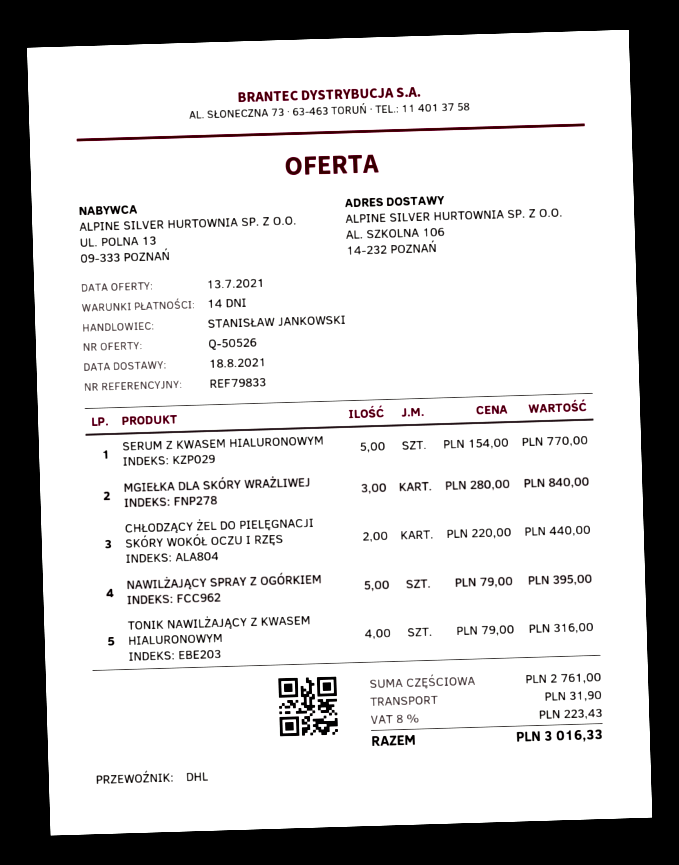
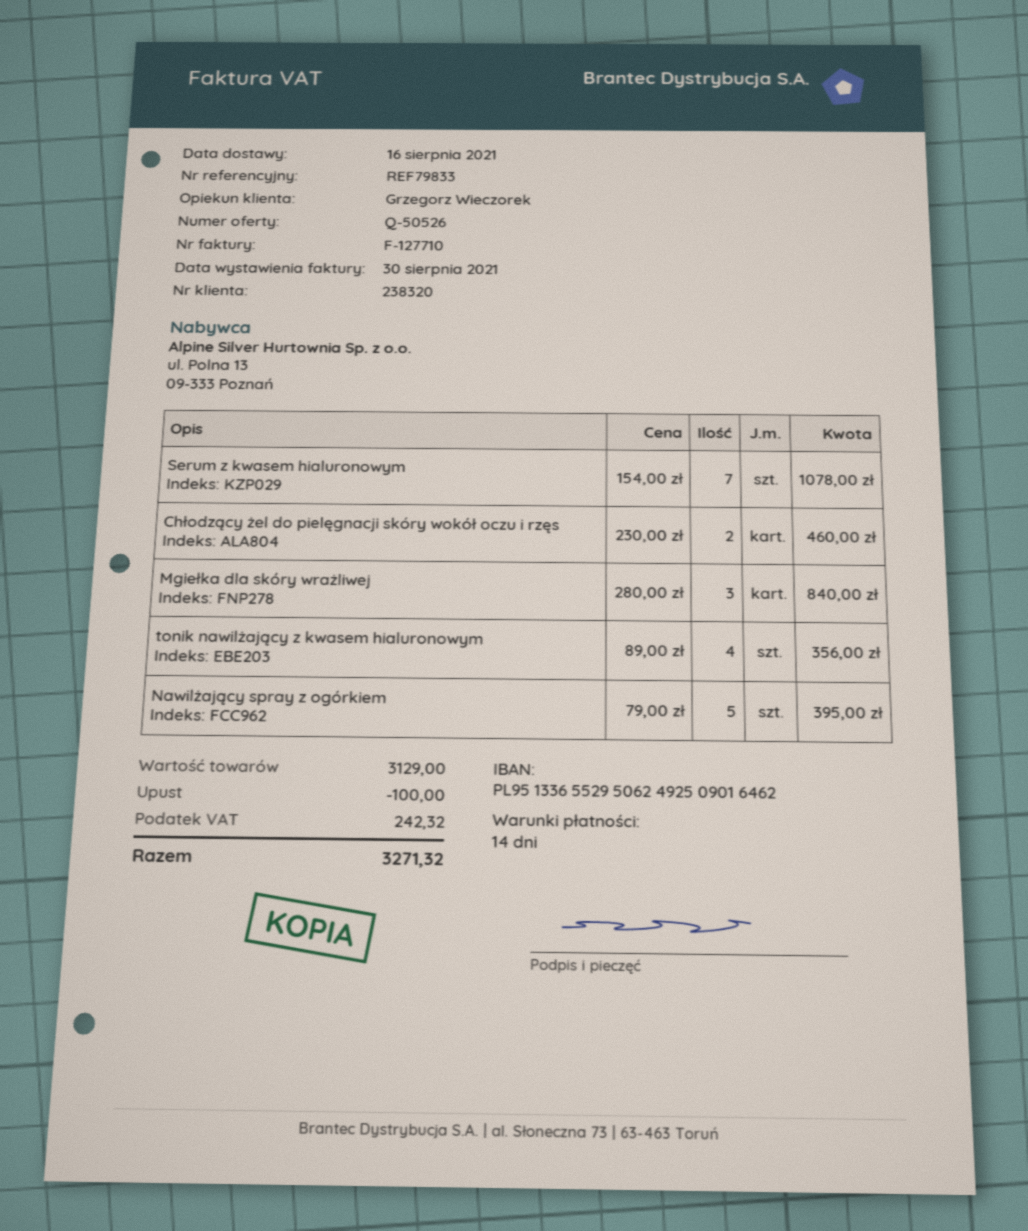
delivery date: 2021-08-18 -> 2021-08-16
sales rep: STANISŁAW JANKOWSKI -> Grzegorz Wieczorek
SERUM Z KWASEM HIALURONOWYM: 5 x 154.00 = 770.00 -> 7 x 154.00 = 1078.00
CHŁODZĄCY ŻEL DO PIELĘGNACJI SKÓRY WOKÓŁ OCZU I RZĘS: 2 x 220.00 = 440.00 -> 2 x 230.00 = 460.00
TONIK NAWILŻAJĄCY Z KWASEM HIALURONOWYM: 4 x 79.00 = 316.00 -> 4 x 89.00 = 356.00
subtotal: 2761.00 -> 3129.00
discount: none -> 100.00
shipping: 31.90 -> none
tax: 223.43 -> 242.32
total: 3016.33 -> 3271.32

